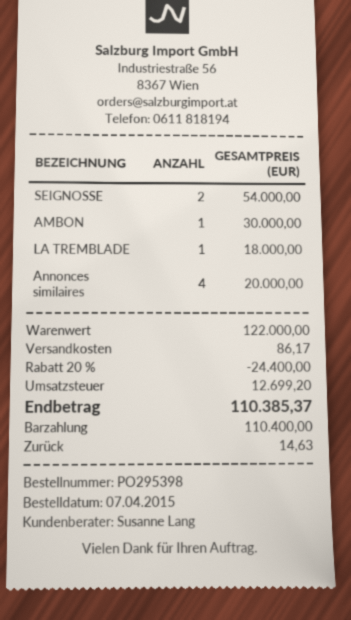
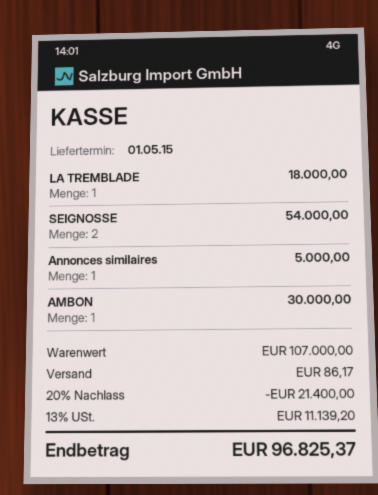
Annonces similaires: 4 for 20000.00 -> 1 for 5000.00
subtotal: 122000.00 -> 107000.00
discount: 20% = 24400.00 -> 20% = 21400.00
tax: 12699.20 -> 11139.20
total: 110385.37 -> 96825.37

